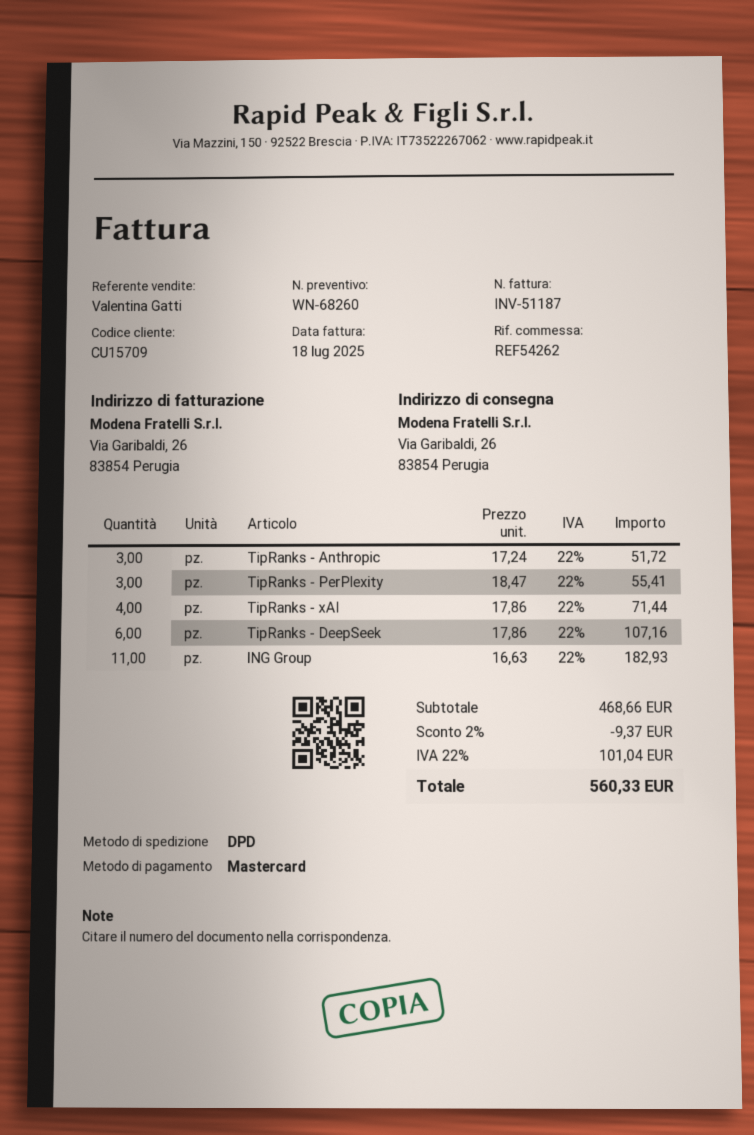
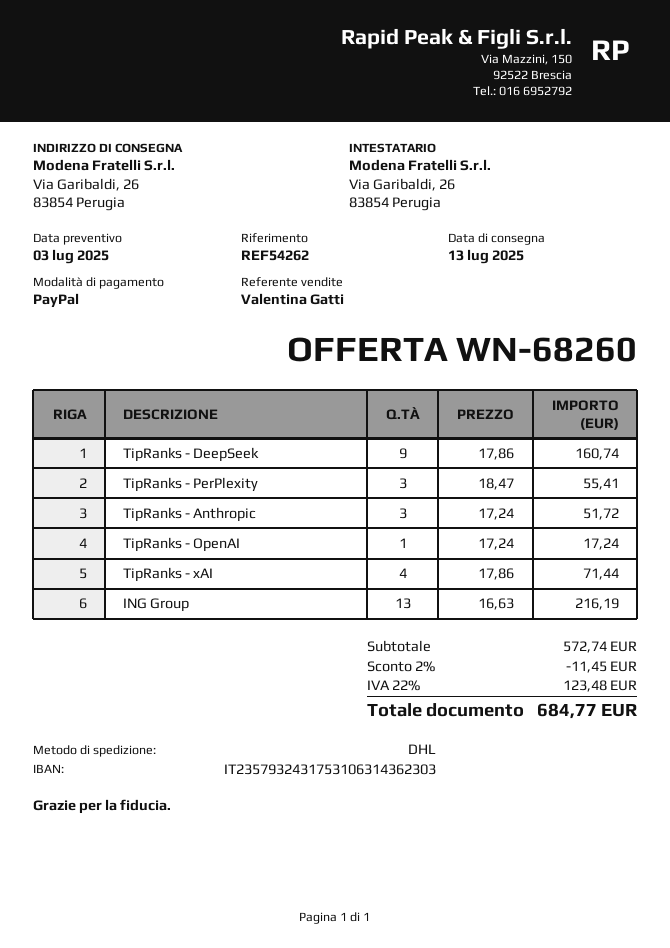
payment method: Mastercard -> PayPal
shipping method: DPD -> DHL
TipRanks - DeepSeek: 6 x 17.86 = 107.16 -> 9 x 17.86 = 160.74
ING Group: 11 x 16.63 = 182.93 -> 13 x 16.63 = 216.19
TipRanks - OpenAI: none -> 1 x 17.24 = 17.24
subtotal: 468.66 -> 572.74
discount: 2% = 9.37 -> 2% = 11.45
tax: 22% = 101.04 -> 22% = 123.48
total: 560.33 -> 684.77

